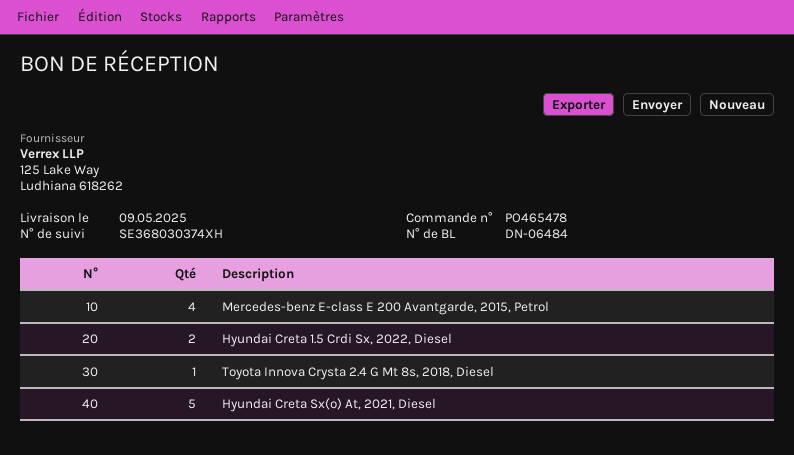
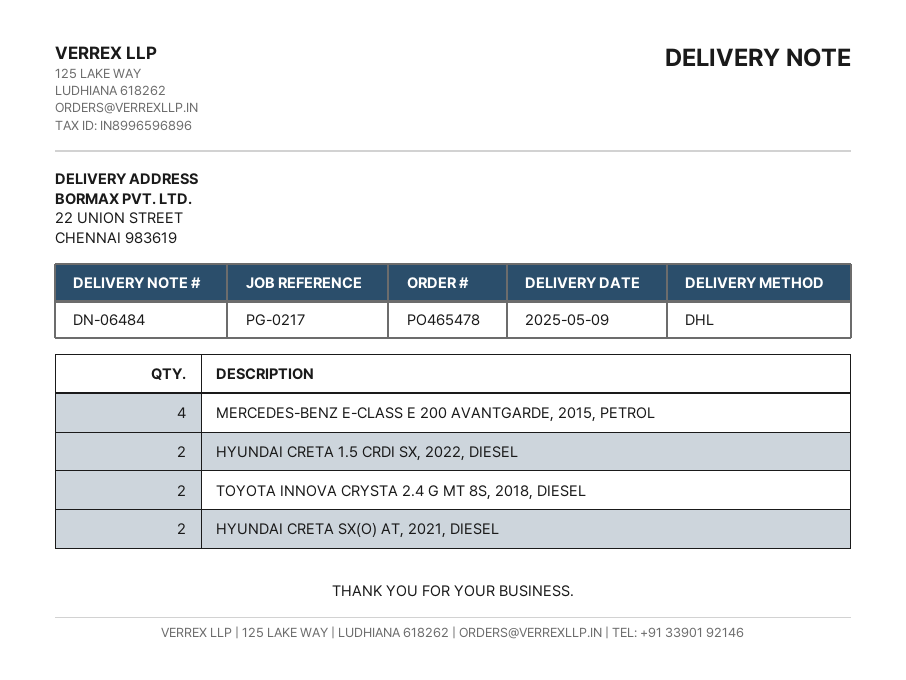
Toyota Innova Crysta 2.4 G Mt 8s, 2018, Diesel: 1 -> 2
Hyundai Creta Sx(o) At, 2021, Diesel: 5 -> 2

